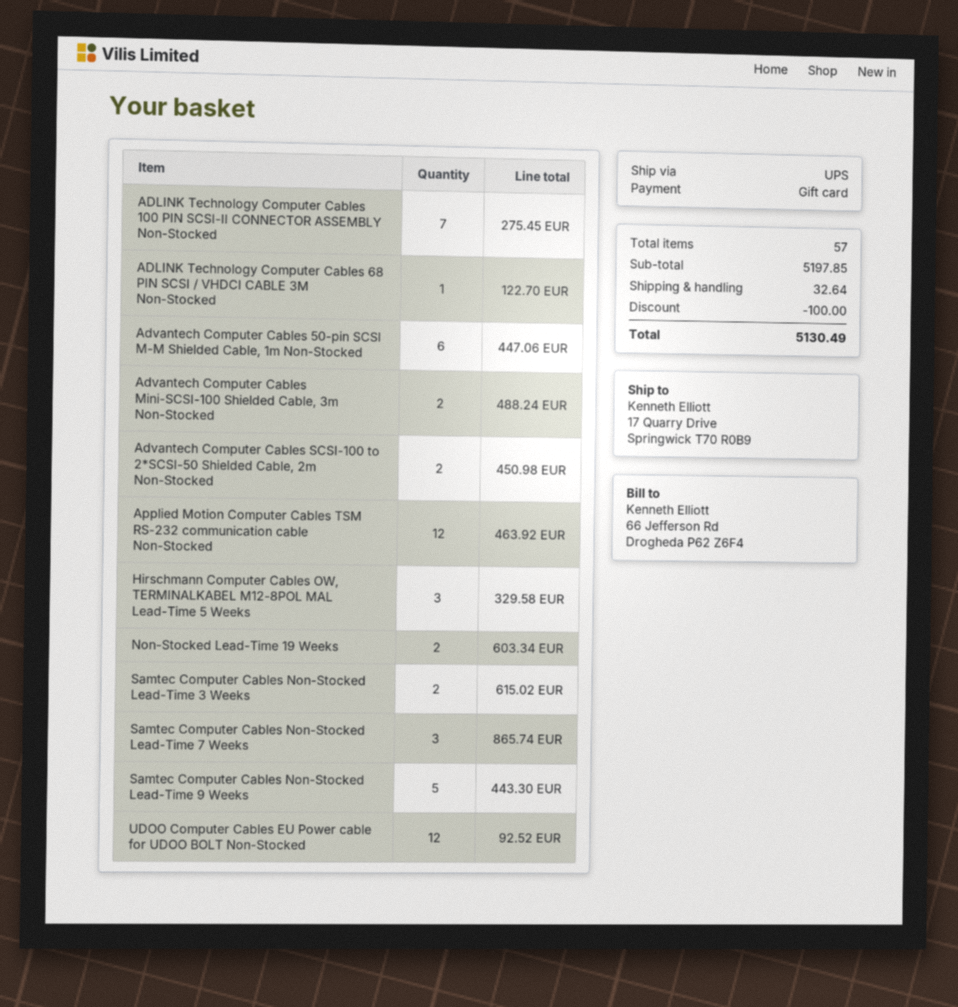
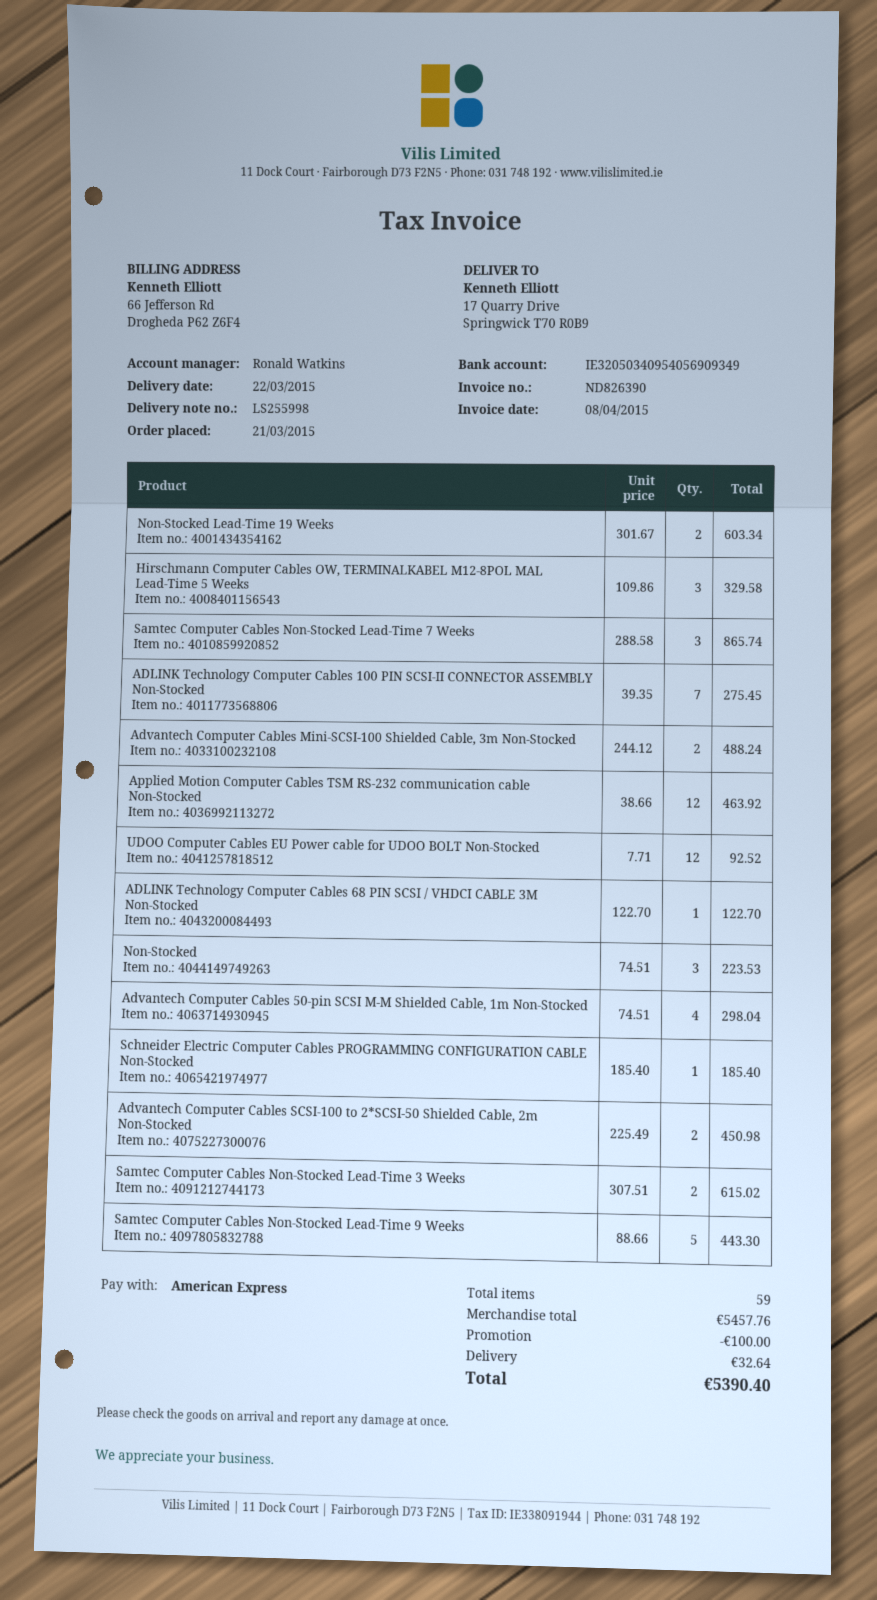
payment method: gift card -> American Express
Advantech Computer Cables 50-pin SCSI M-M Shielded Cable, 1m Non-Stocked: 6 for 447.06 -> 4 for 298.04
Non-Stocked: none -> 3 for 223.53
Schneider Electric Computer Cables PROGRAMMING CONFIGURATION CABLE Non-Stocked: none -> 1 for 185.40
total quantity: 57 -> 59
subtotal: 5197.85 -> 5457.76
total: 5130.49 -> 5390.40

